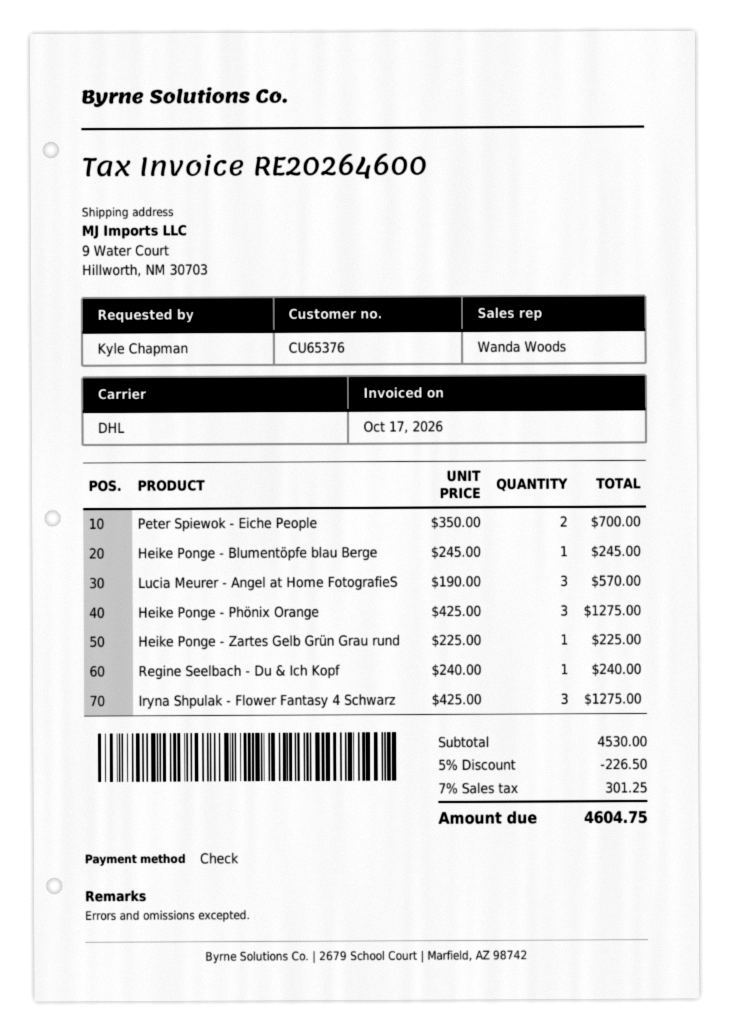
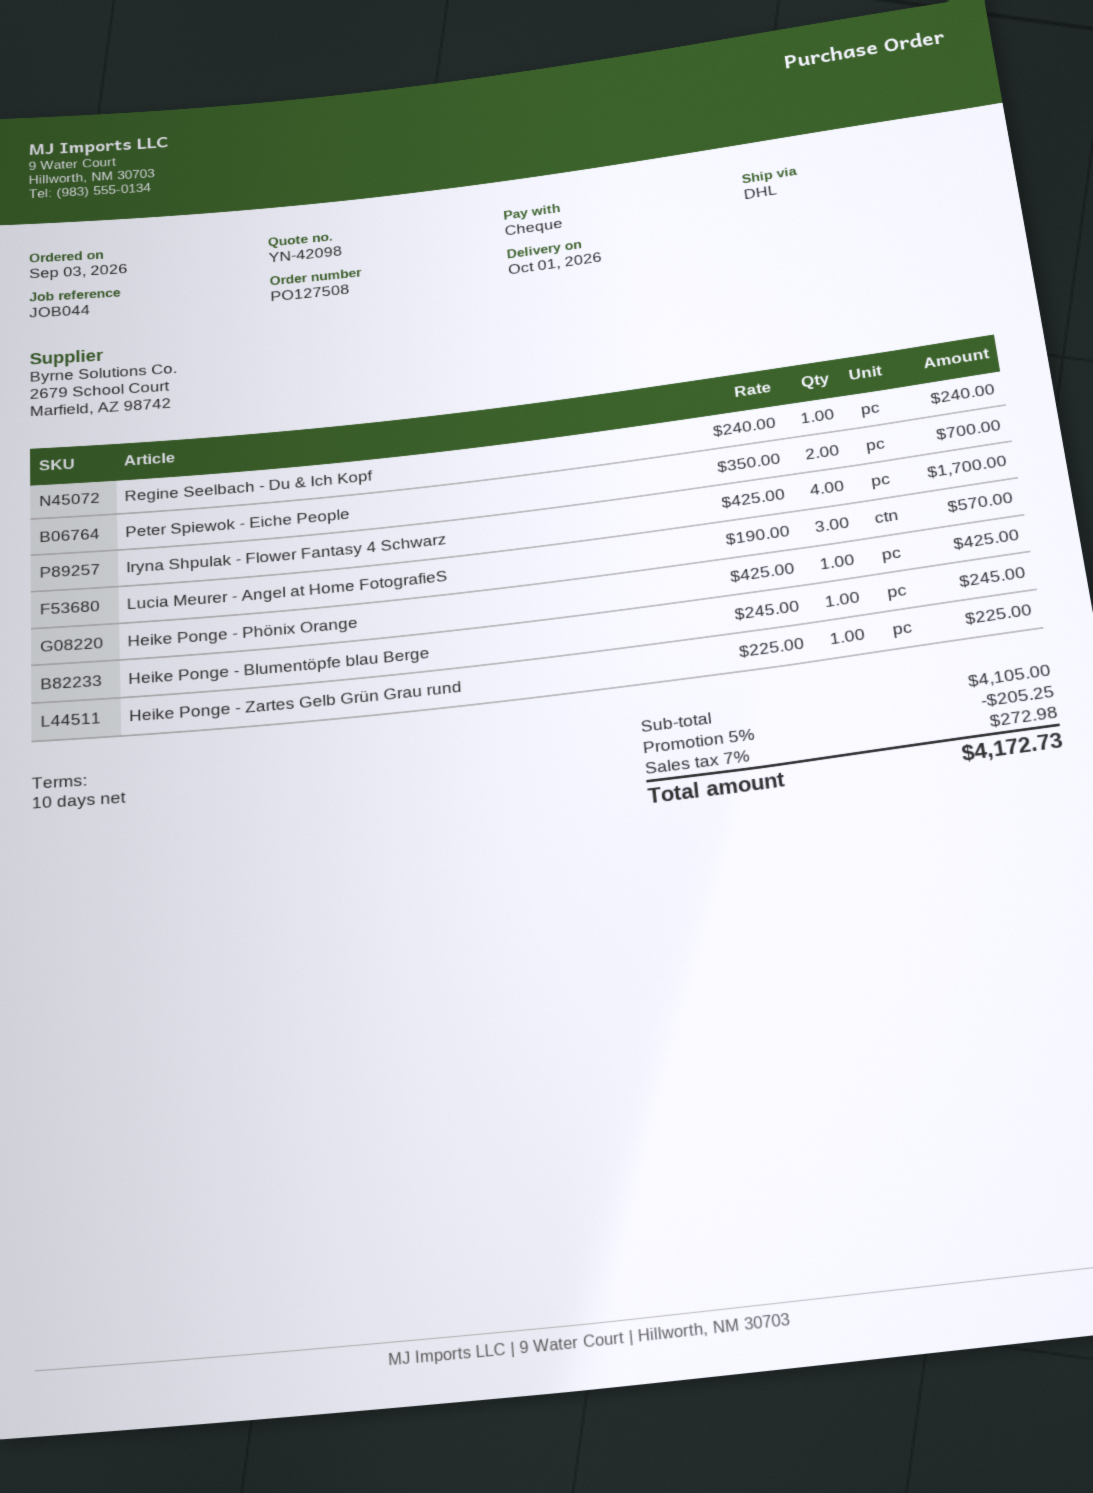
Heike Ponge - Phönix Orange: 3 x 425.00 = 1275.00 -> 1 x 425.00 = 425.00
Iryna Shpulak - Flower Fantasy 4 Schwarz: 3 x 425.00 = 1275.00 -> 4 x 425.00 = 1700.00
subtotal: 4530.00 -> 4105.00
discount: 5% = 226.50 -> 5% = 205.25
tax: 7% = 301.25 -> 7% = 272.98
total: 4604.75 -> 4172.73

